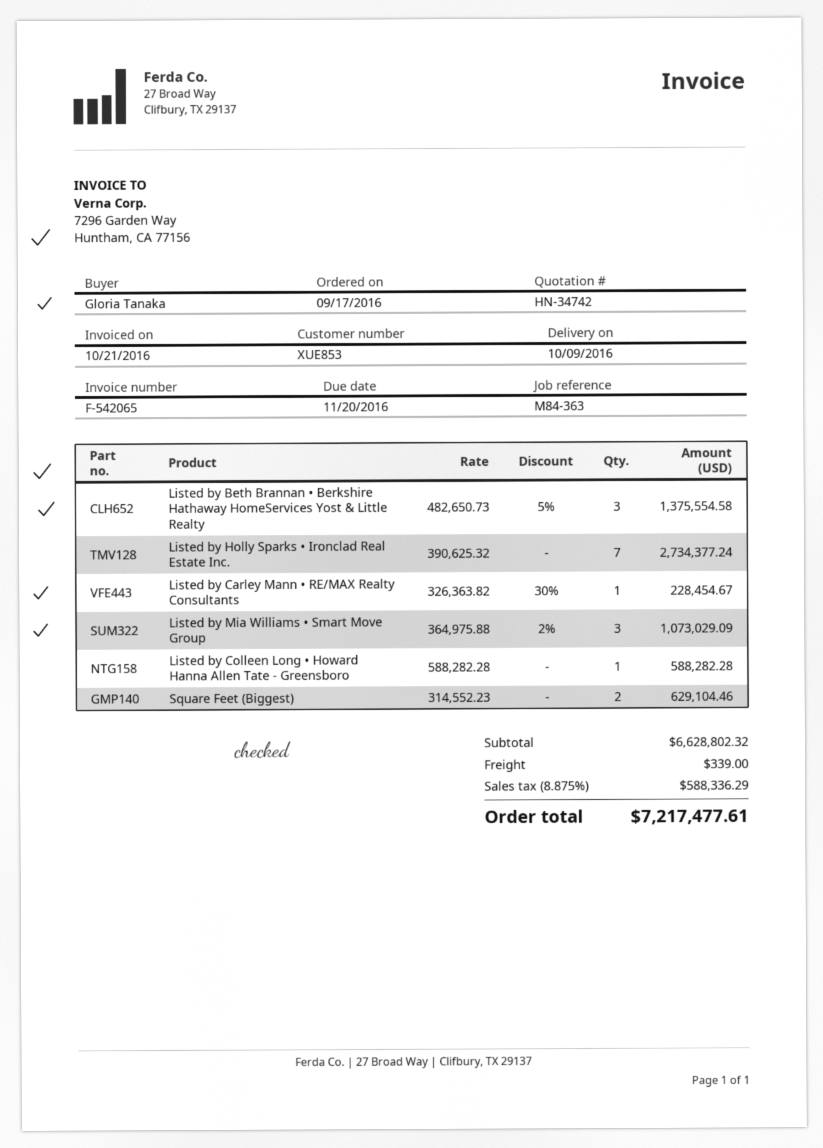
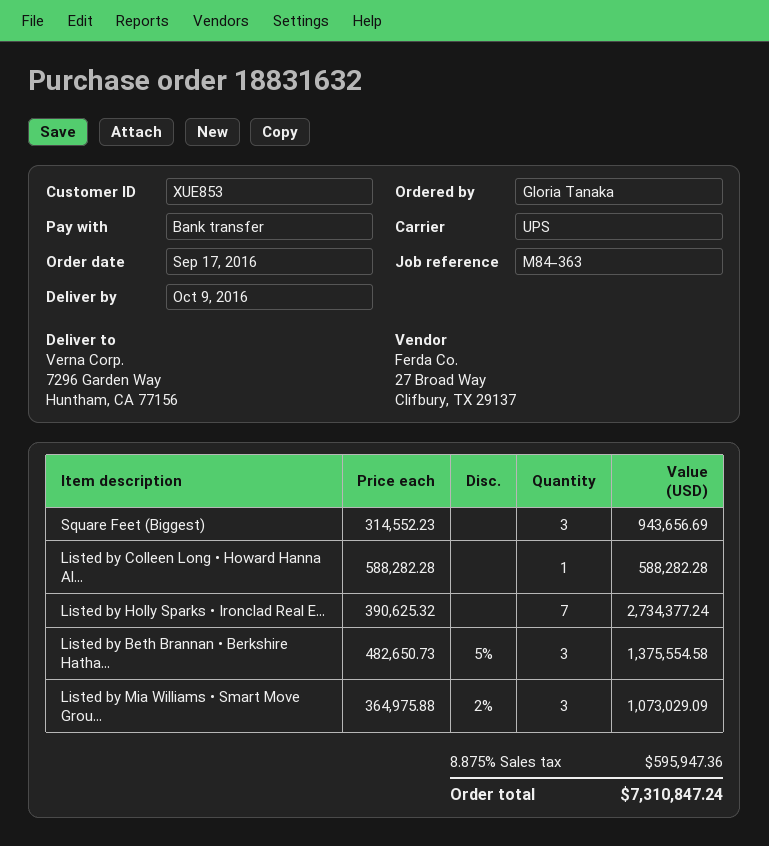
Listed by Carley Mann • RE/MAX Realty Consultants: 1 x 326363.82 - 30% = 228454.67 -> none
Square Feet (Biggest): 2 x 314552.23 = 629104.46 -> 3 x 314552.23 = 943656.69
shipping: 339.00 -> none
tax: 8.875% = 588336.29 -> 8.875% = 595947.36
total: 7217477.61 -> 7310847.24

